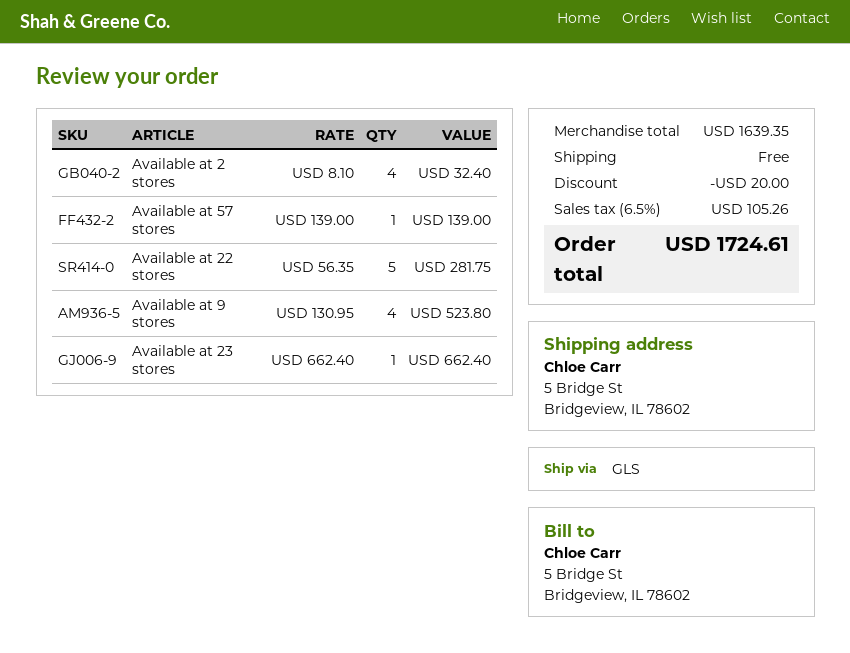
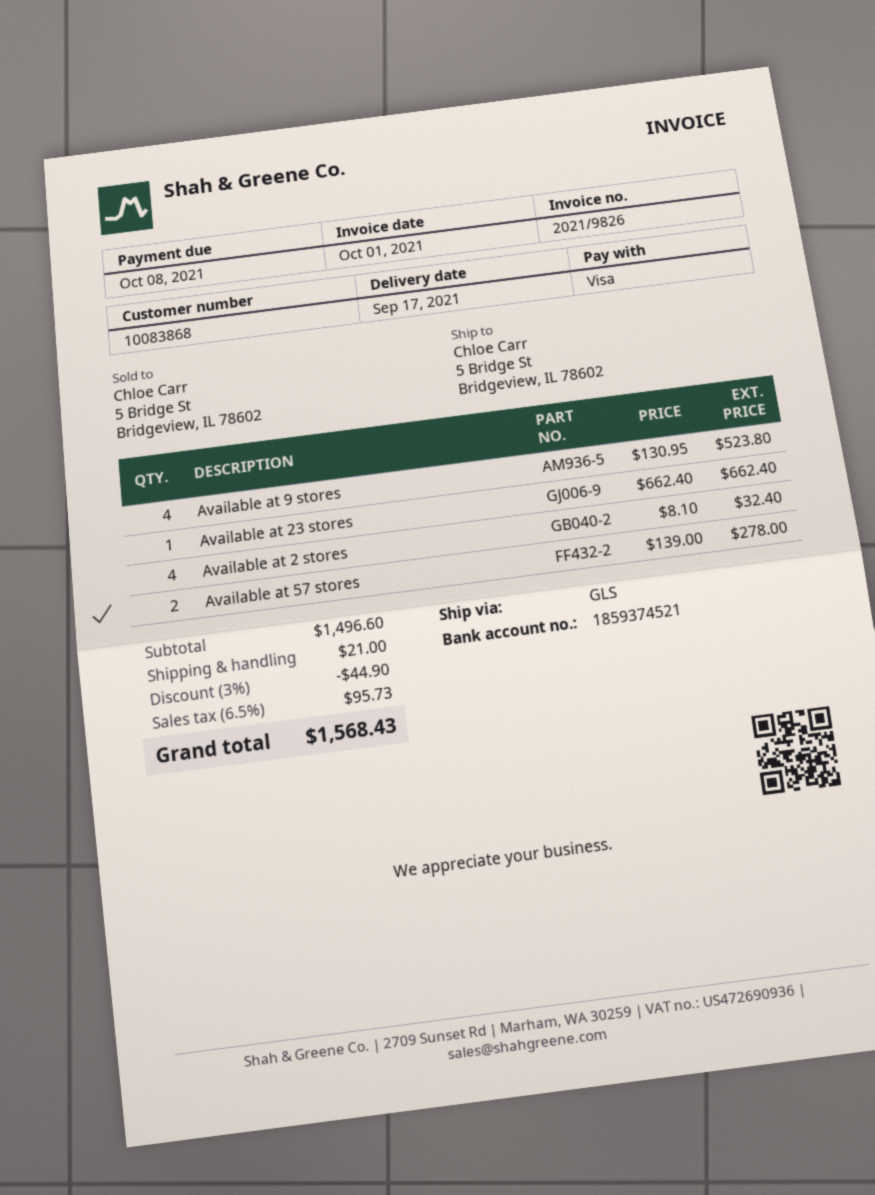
Available at 57 stores: 1 x 139.00 = 139.00 -> 2 x 139.00 = 278.00
Available at 22 stores: 5 x 56.35 = 281.75 -> none
subtotal: 1639.35 -> 1496.60
discount: 20.00 -> 44.90
shipping: 0.00 -> 21.00
tax: 6.5% = 105.26 -> 6.5% = 95.73
total: 1724.61 -> 1568.43

